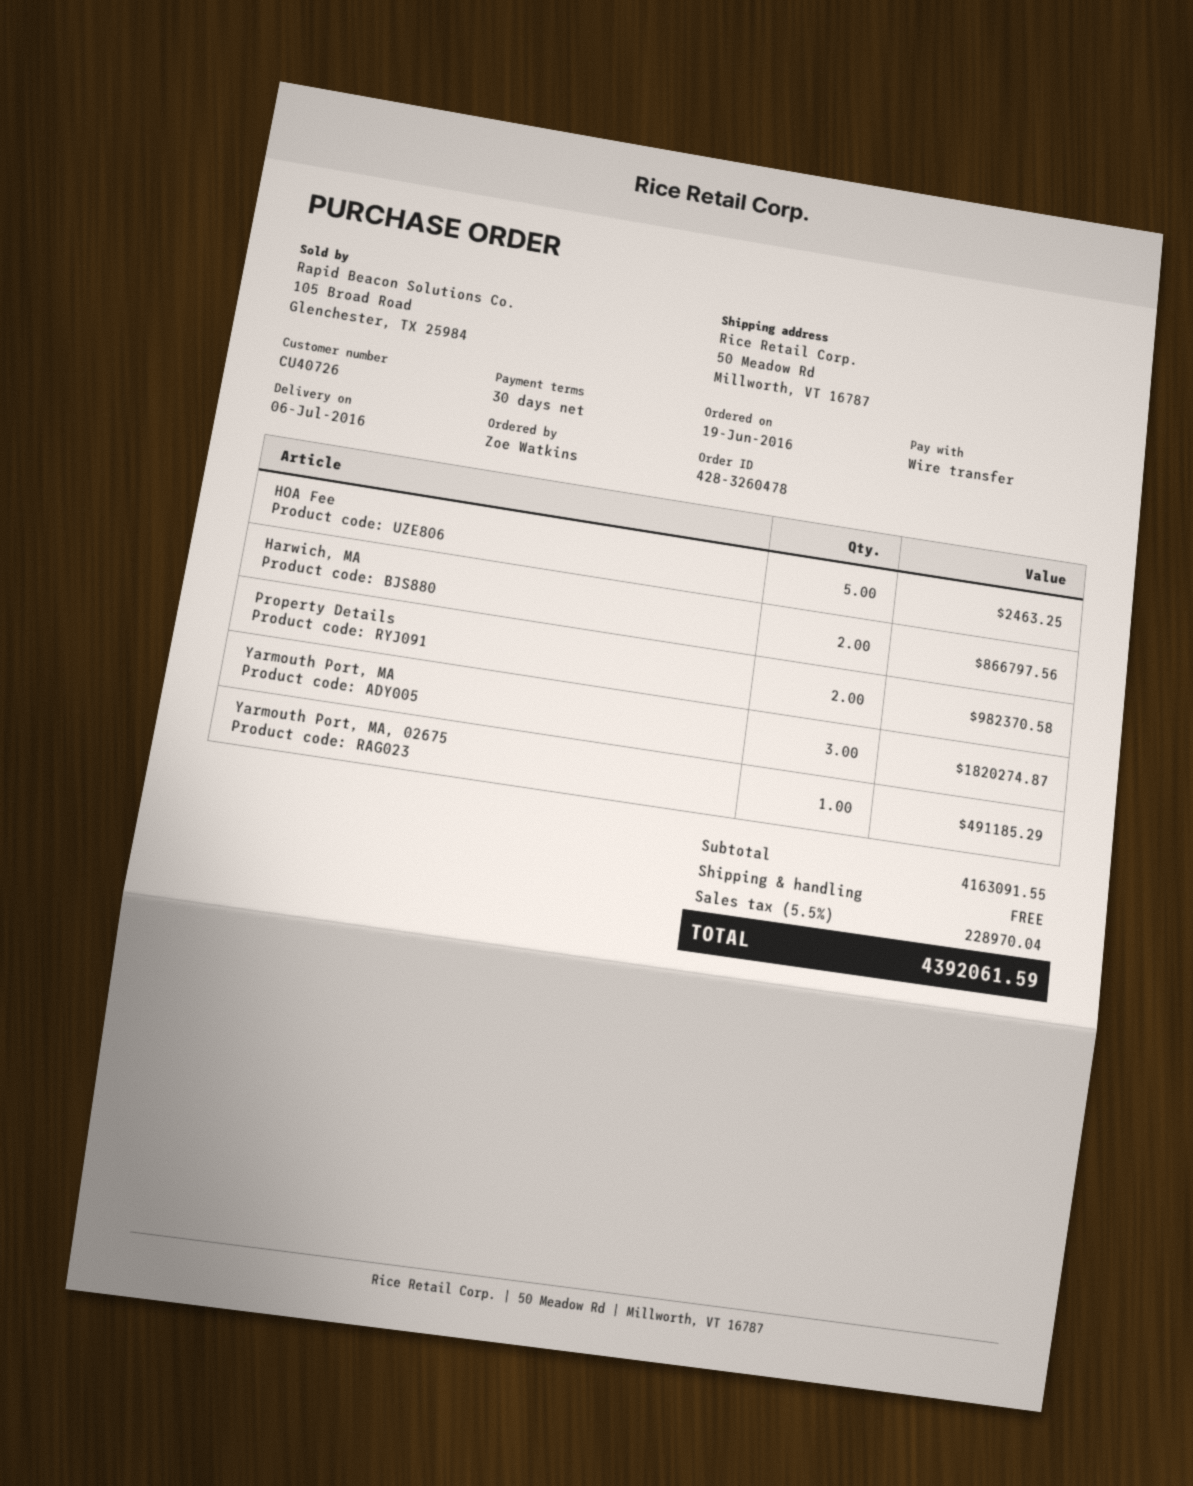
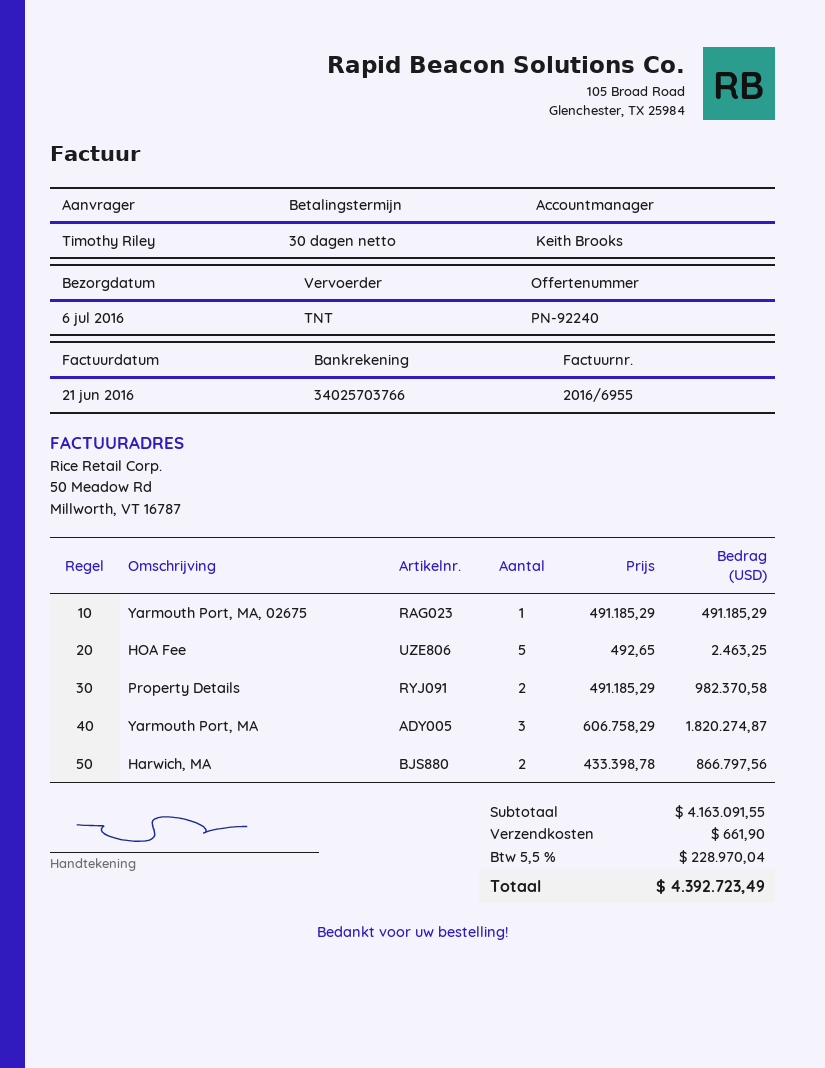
ordered by: Zoe Watkins -> Timothy Riley
shipping: 0.00 -> 661.90
total: 4392061.59 -> 4392723.49

